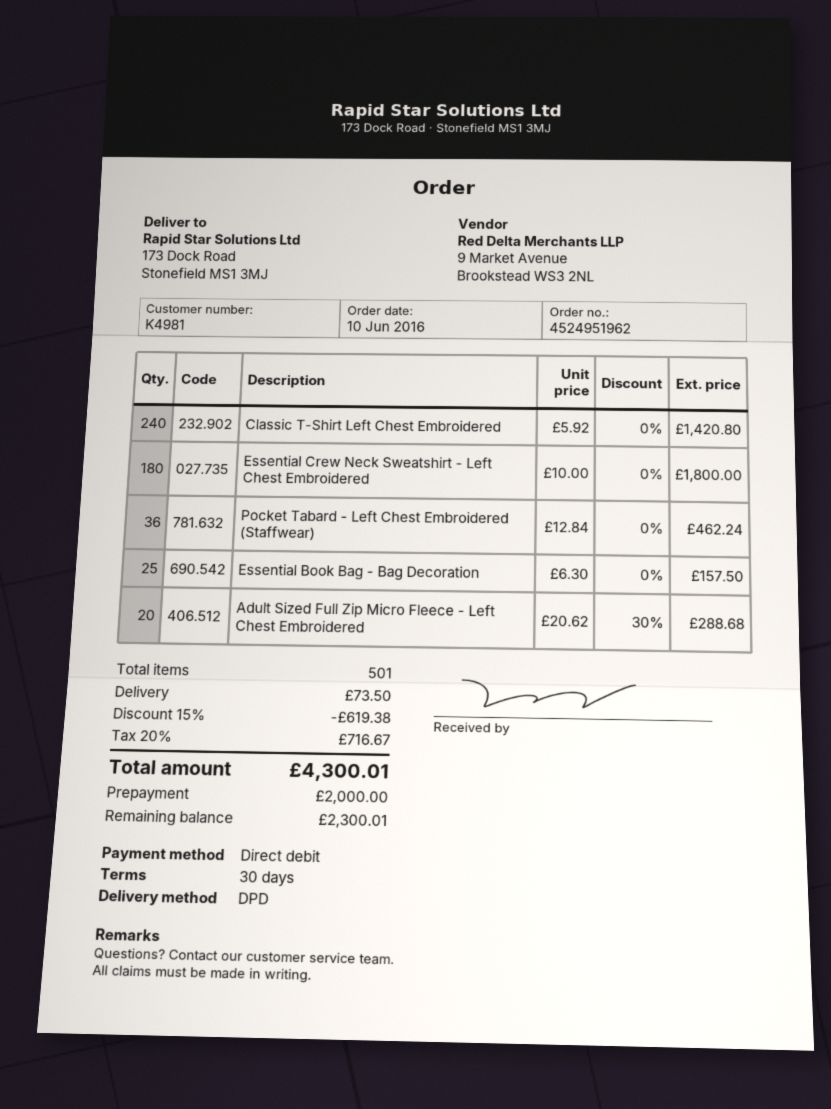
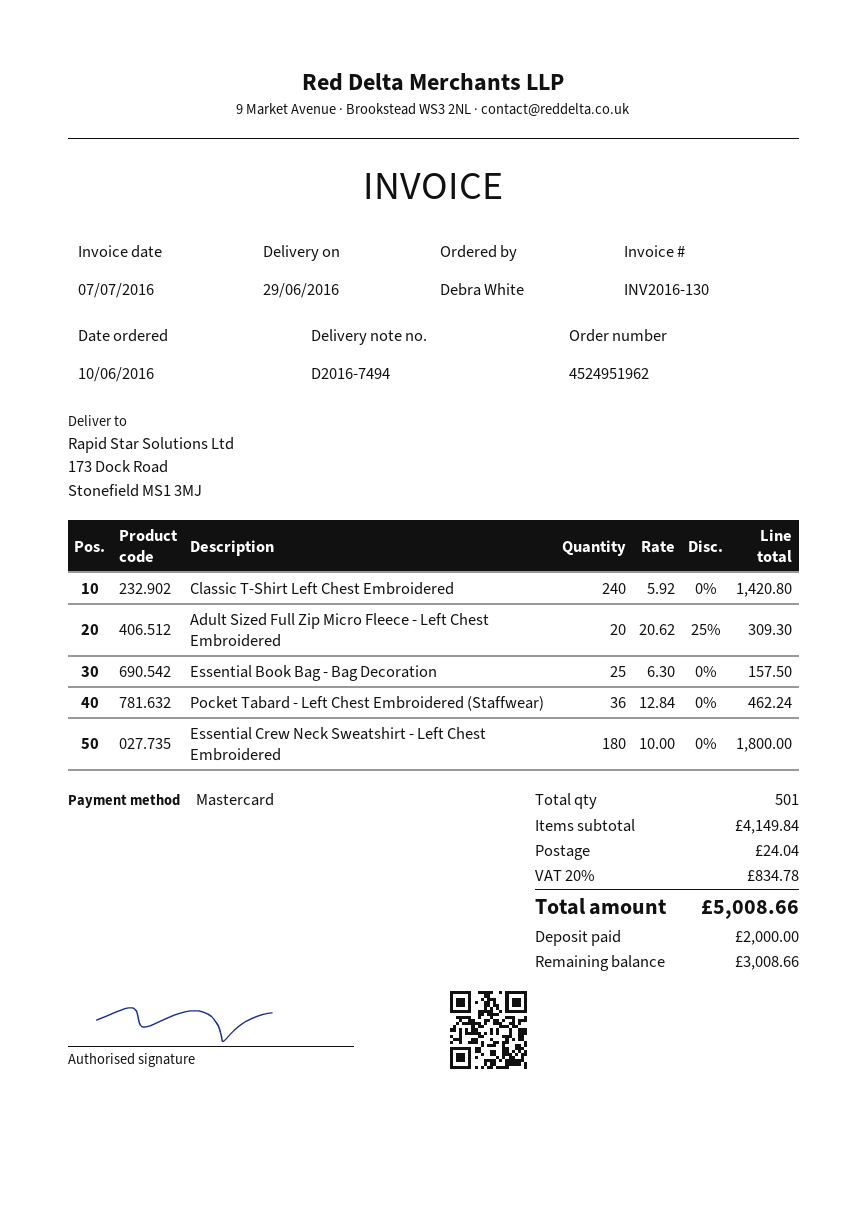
payment method: direct debit -> Mastercard
Adult Sized Full Zip Micro Fleece - Left Chest Embroidered: 20 x 20.62 - 30% = 288.68 -> 20 x 20.62 - 25% = 309.30
discount: 15% = 619.38 -> none
shipping: 73.50 -> 24.04
tax: 20% = 716.67 -> 20% = 834.78
total: 4300.01 -> 5008.66
balance: 2300.01 -> 3008.66

